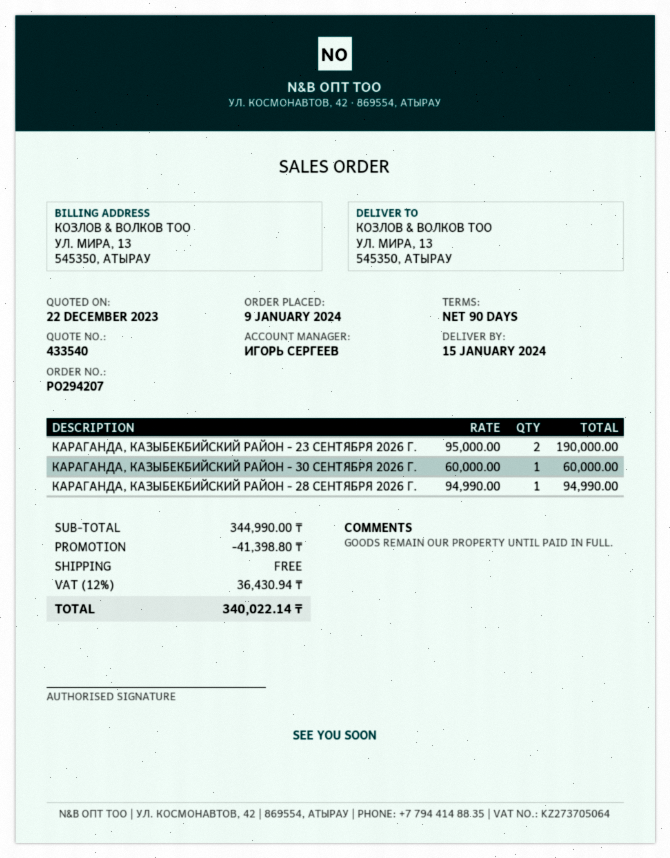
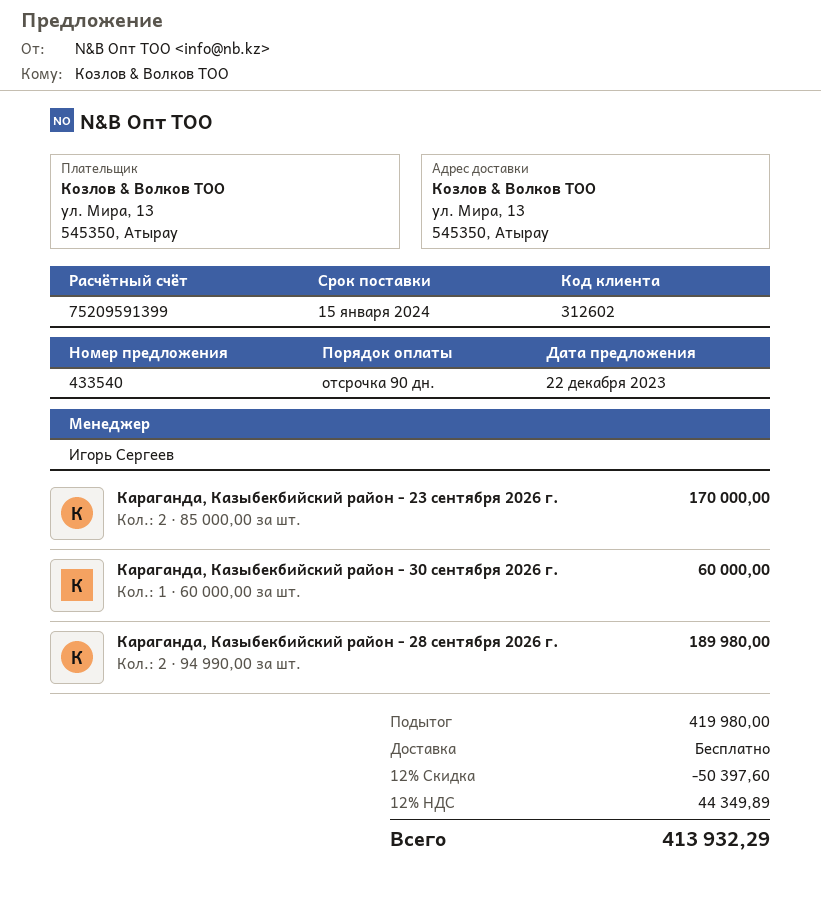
КАРАГАНДА, КАЗЫБЕКБИЙСКИЙ РАЙОН - 23 СЕНТЯБРЯ 2026 Г.: 2 x 95000.00 = 190000.00 -> 2 x 85000.00 = 170000.00
КАРАГАНДА, КАЗЫБЕКБИЙСКИЙ РАЙОН - 28 СЕНТЯБРЯ 2026 Г.: 1 x 94990.00 = 94990.00 -> 2 x 94990.00 = 189980.00
subtotal: 344990.00 -> 419980.00
discount: 41398.80 -> 50397.60
tax: 12% = 36430.94 -> 12% = 44349.89
total: 340022.14 -> 413932.29

